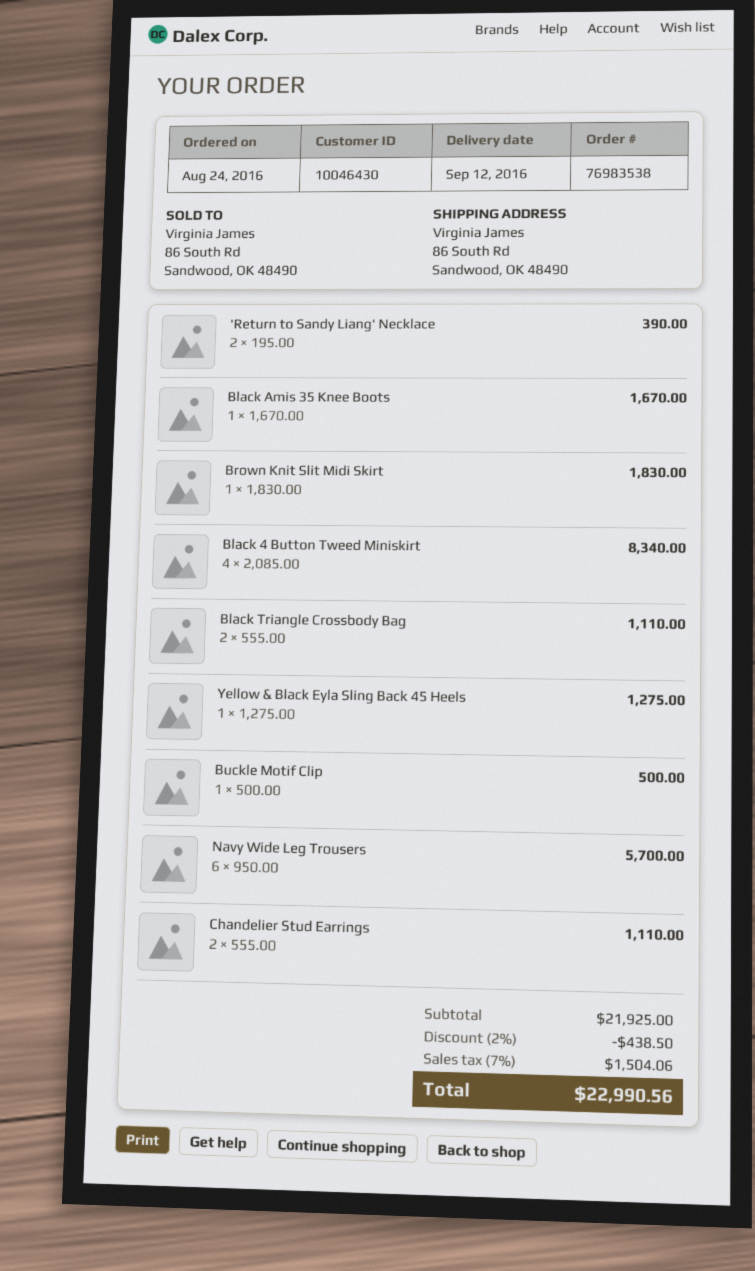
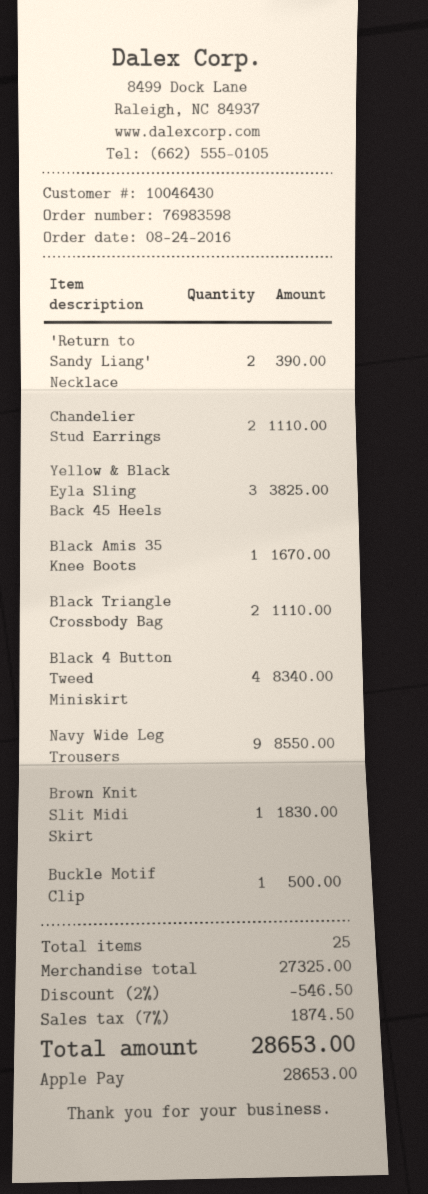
order number: 76983538 -> 76983598
Yellow & Black Eyla Sling Back 45 Heels: 1 for 1275.00 -> 3 for 3825.00
Navy Wide Leg Trousers: 6 for 5700.00 -> 9 for 8550.00
subtotal: 21925.00 -> 27325.00
discount: 2% = 438.50 -> 2% = 546.50
tax: 7% = 1504.06 -> 7% = 1874.50
total: 22990.56 -> 28653.00

